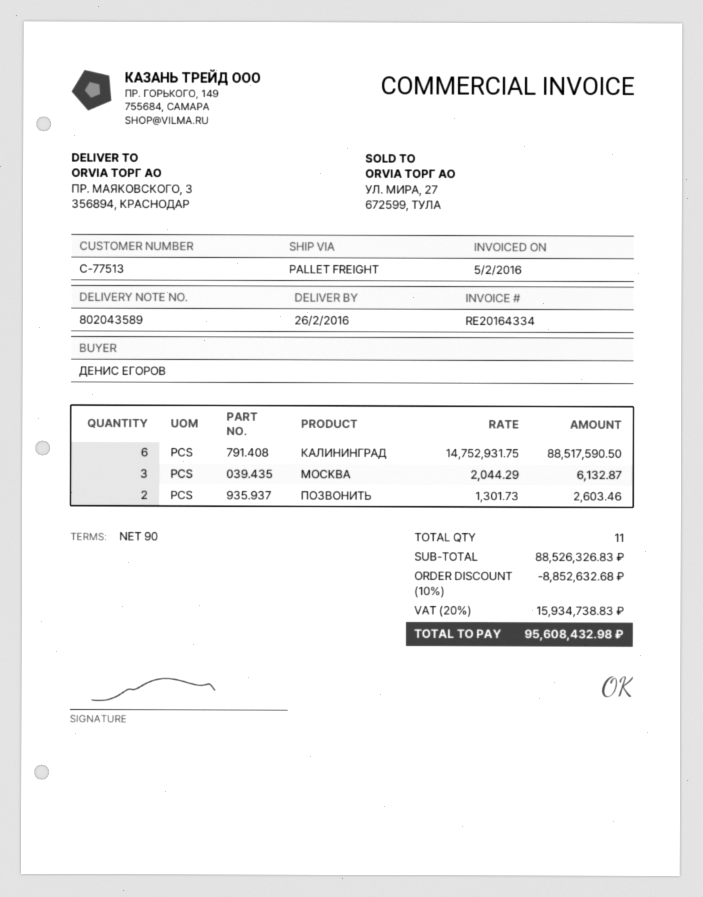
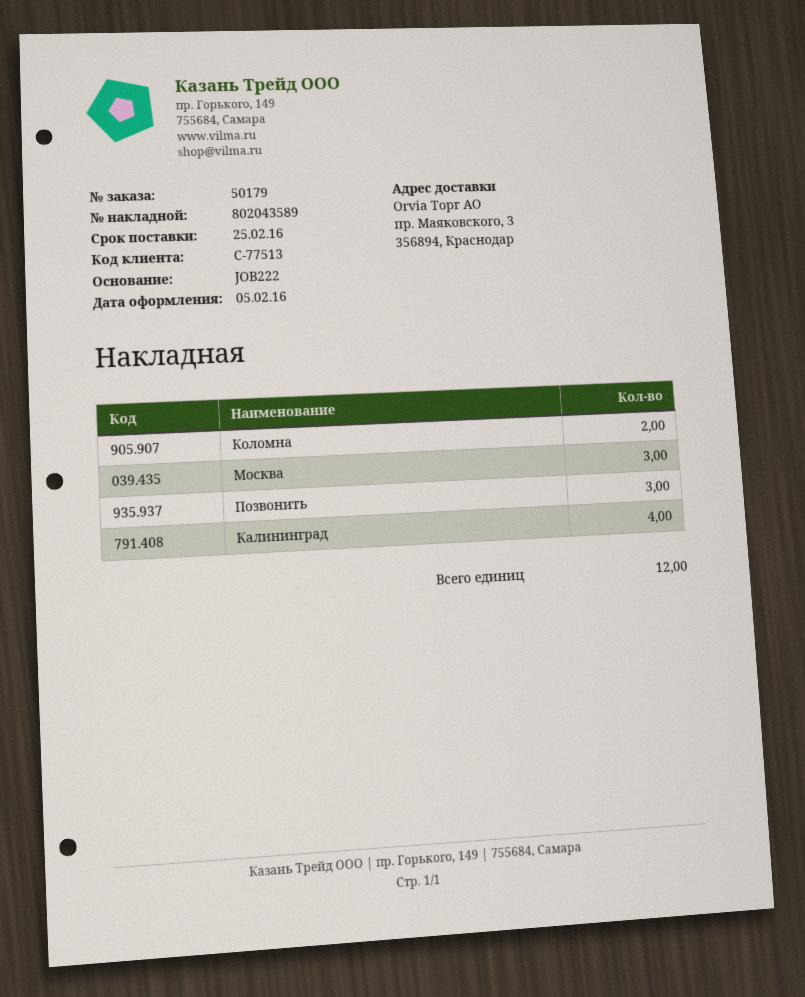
delivery date: 2016-02-26 -> 2016-02-25
КАЛИНИНГРАД: 6 -> 4
ПОЗВОНИТЬ: 2 -> 3
Коломна: none -> 2
total quantity: 11 -> 12

